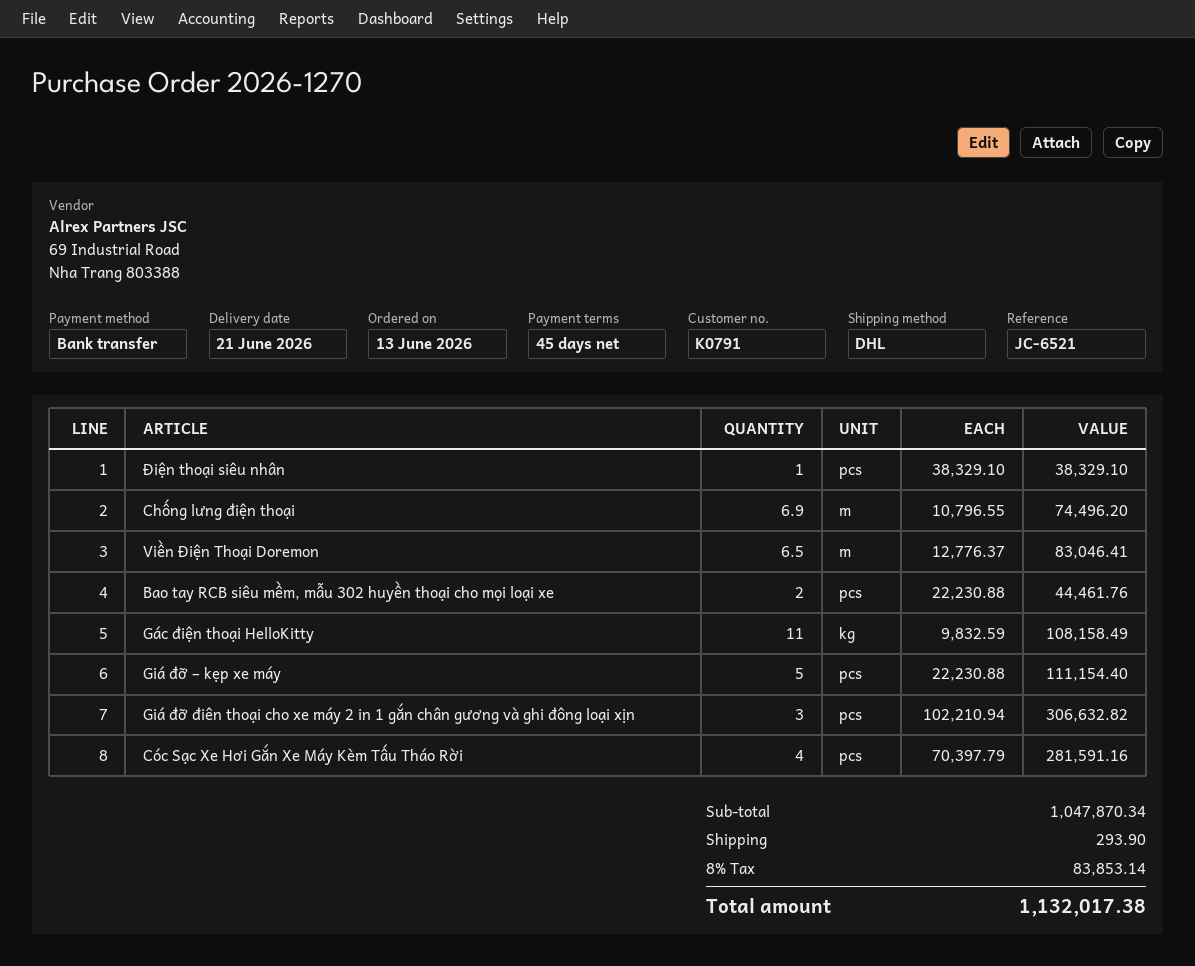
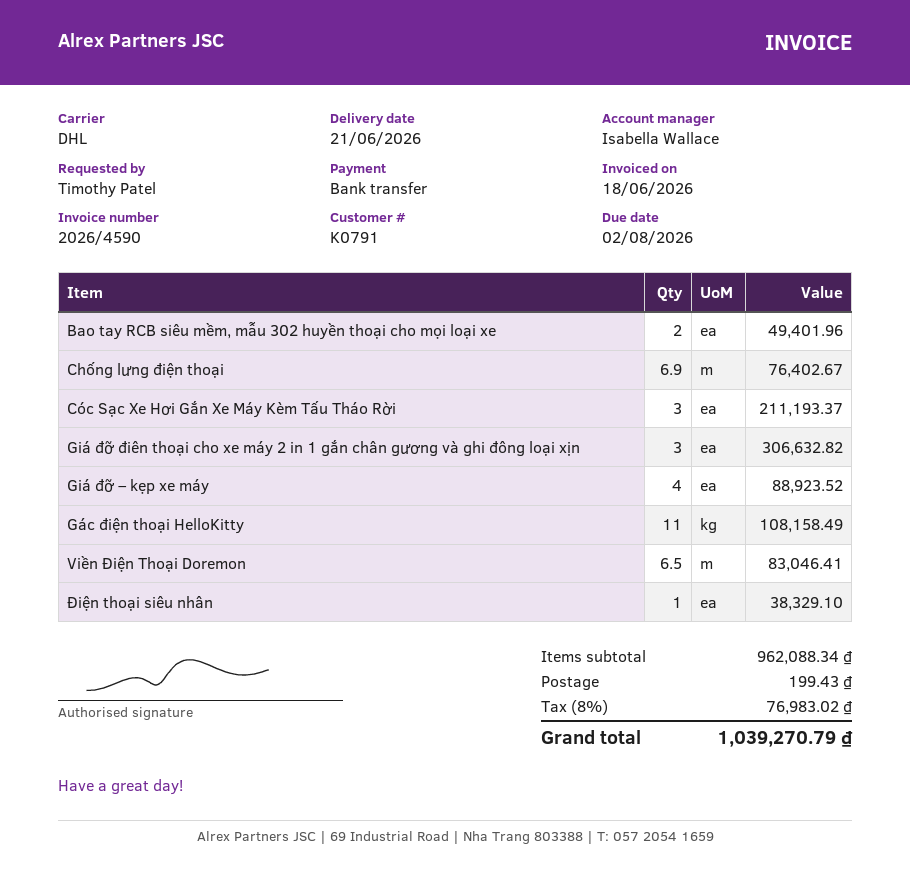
Chống lưng điện thoại: 6.9 for 74496.20 -> 6.9 for 76402.67
Bao tay RCB siêu mềm, mẫu 302 huyền thoại cho mọi loại xe: 2 for 44461.76 -> 2 for 49401.96
Giá đỡ – kẹp xe máy: 5 for 111154.40 -> 4 for 88923.52
Cóc Sạc Xe Hơi Gắn Xe Máy Kèm Tấu Tháo Rời: 4 for 281591.16 -> 3 for 211193.37
subtotal: 1047870.34 -> 962088.34
shipping: 293.90 -> 199.43
tax: 8% = 83853.14 -> 8% = 76983.02
total: 1132017.38 -> 1039270.79

